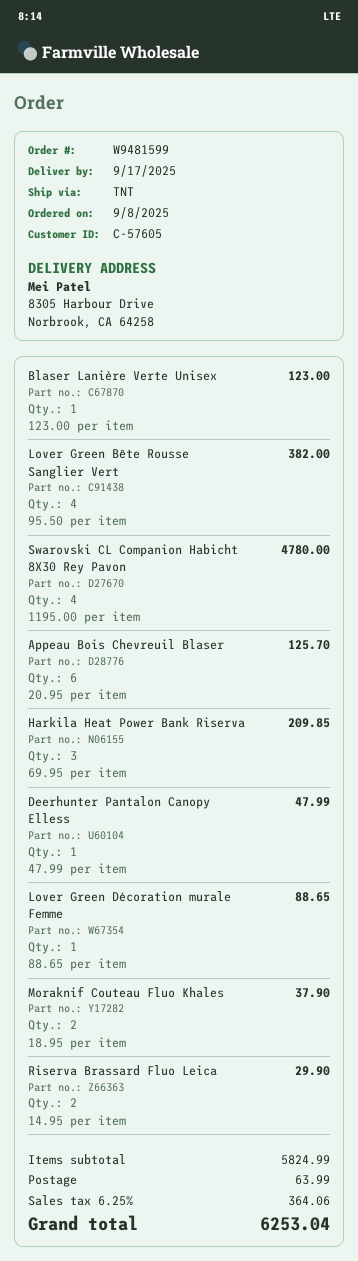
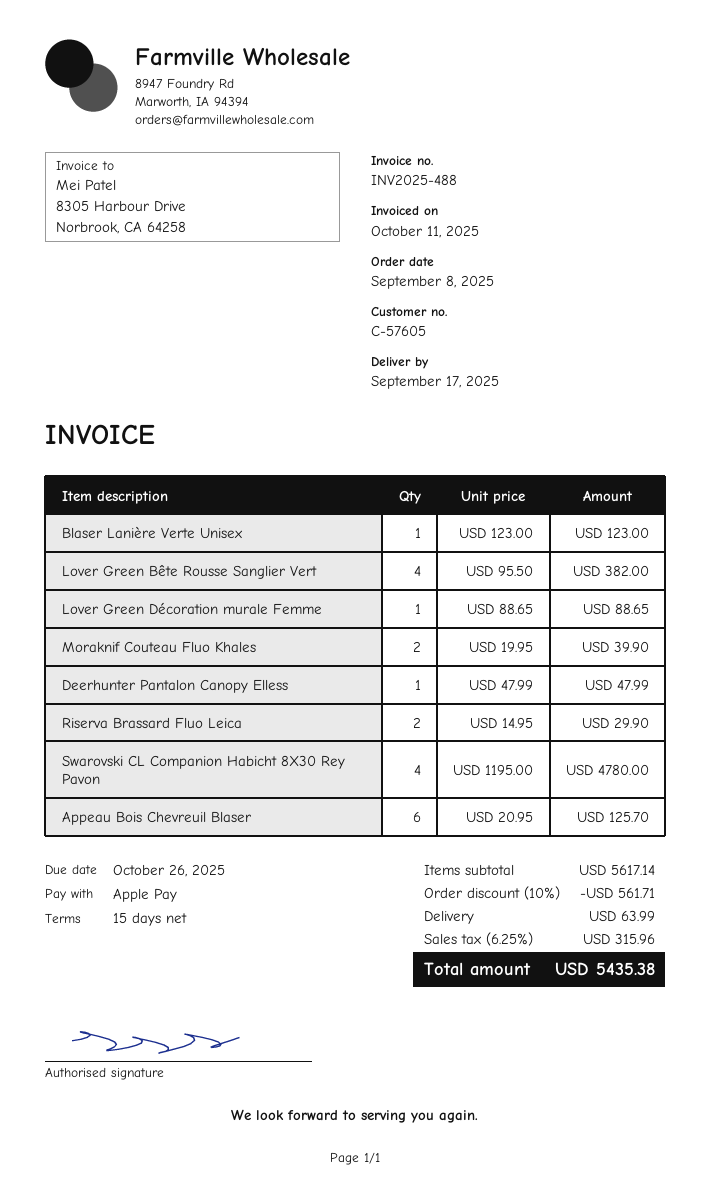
Harkila Heat Power Bank Riserva: 3 x 69.95 = 209.85 -> none
Moraknif Couteau Fluo Khales: 2 x 18.95 = 37.90 -> 2 x 19.95 = 39.90
subtotal: 5824.99 -> 5617.14
discount: none -> 10% = 561.71
tax: 6.25% = 364.06 -> 6.25% = 315.96
total: 6253.04 -> 5435.38

